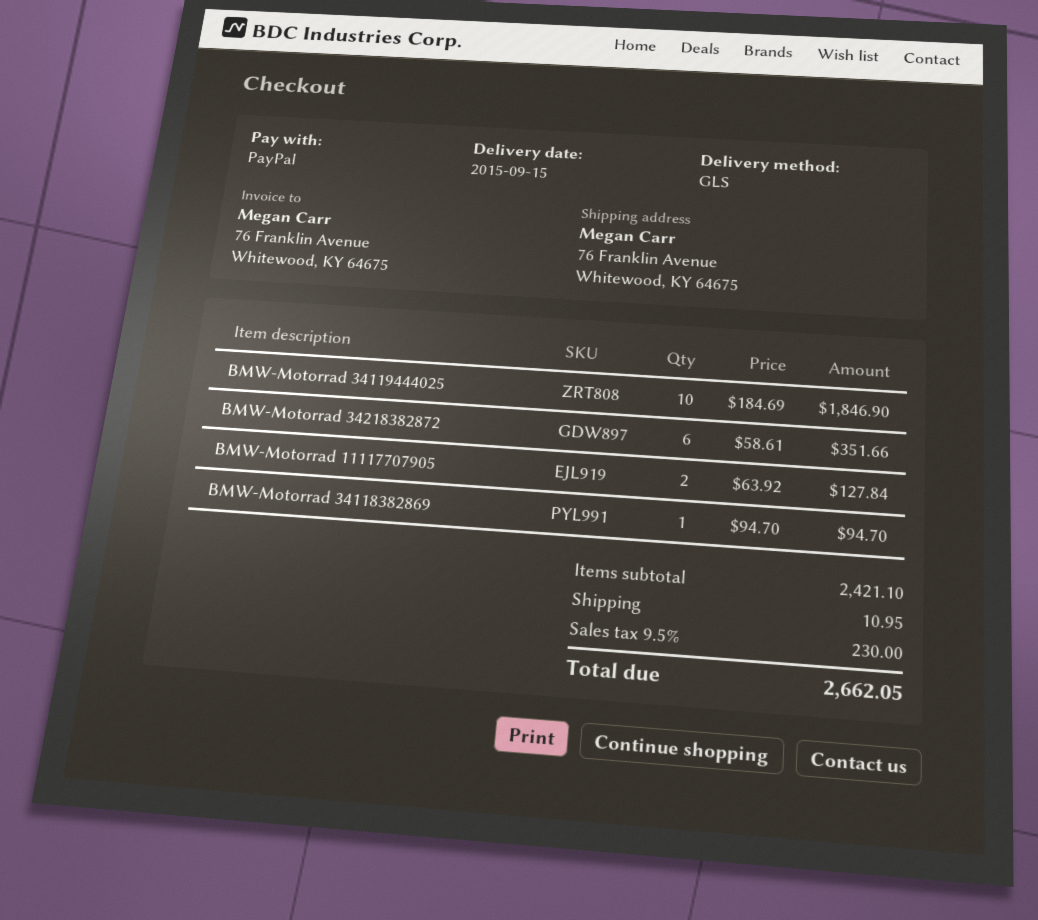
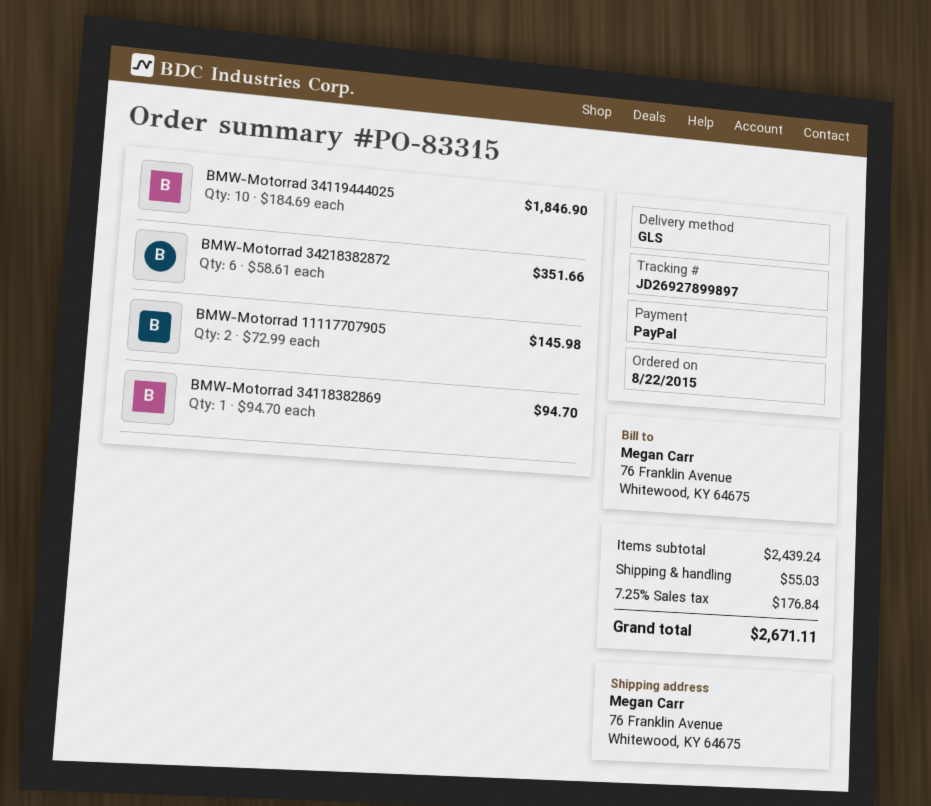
BMW-Motorrad 11117707905: 2 x 63.92 = 127.84 -> 2 x 72.99 = 145.98
subtotal: 2421.10 -> 2439.24
shipping: 10.95 -> 55.03
tax: 9.5% = 230.00 -> 7.25% = 176.84
total: 2662.05 -> 2671.11

